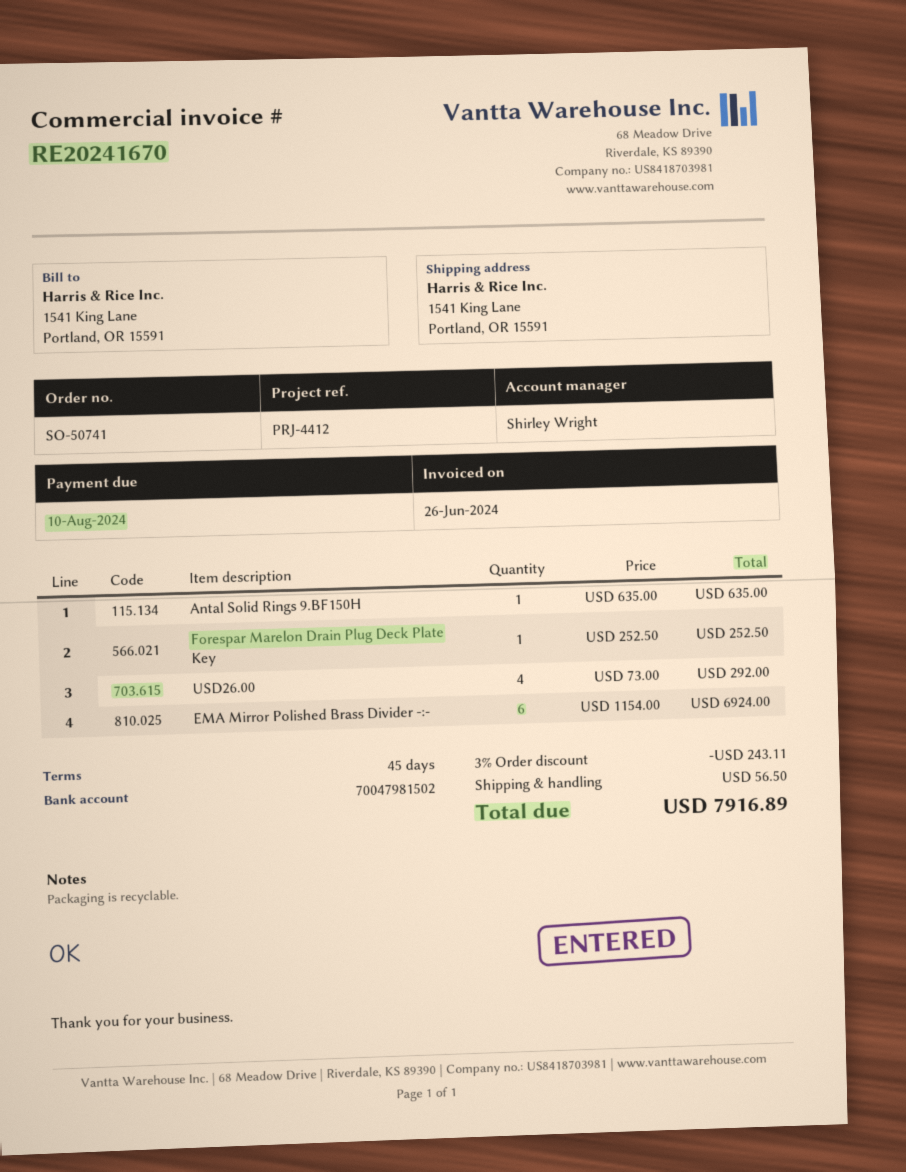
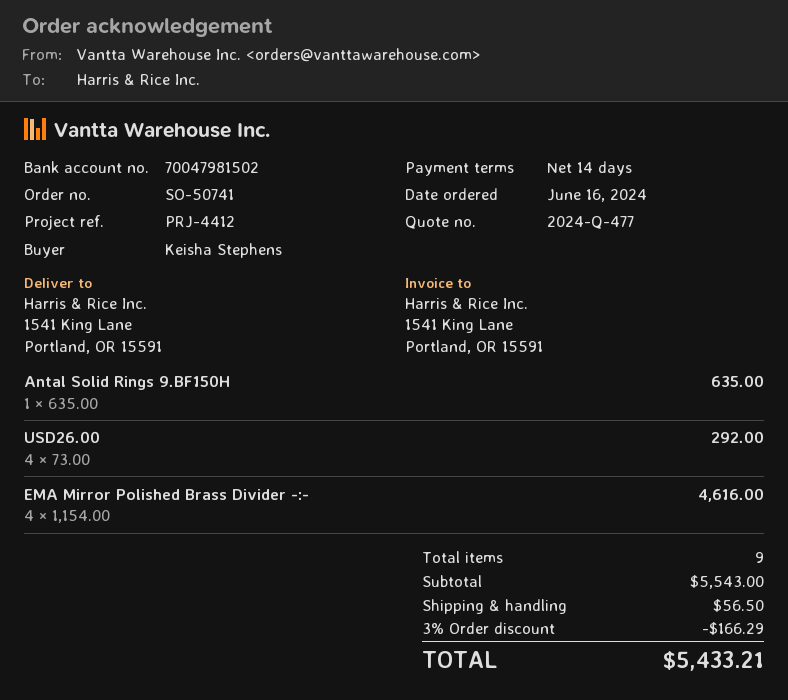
payment terms: 45 days -> 14 days
Forespar Marelon Drain Plug Deck Plate Key: 1 x 252.50 = 252.50 -> none
EMA Mirror Polished Brass Divider -:-: 6 x 1154.00 = 6924.00 -> 4 x 1154.00 = 4616.00
discount: 3% = 243.11 -> 3% = 166.29
total: 7916.89 -> 5433.21

